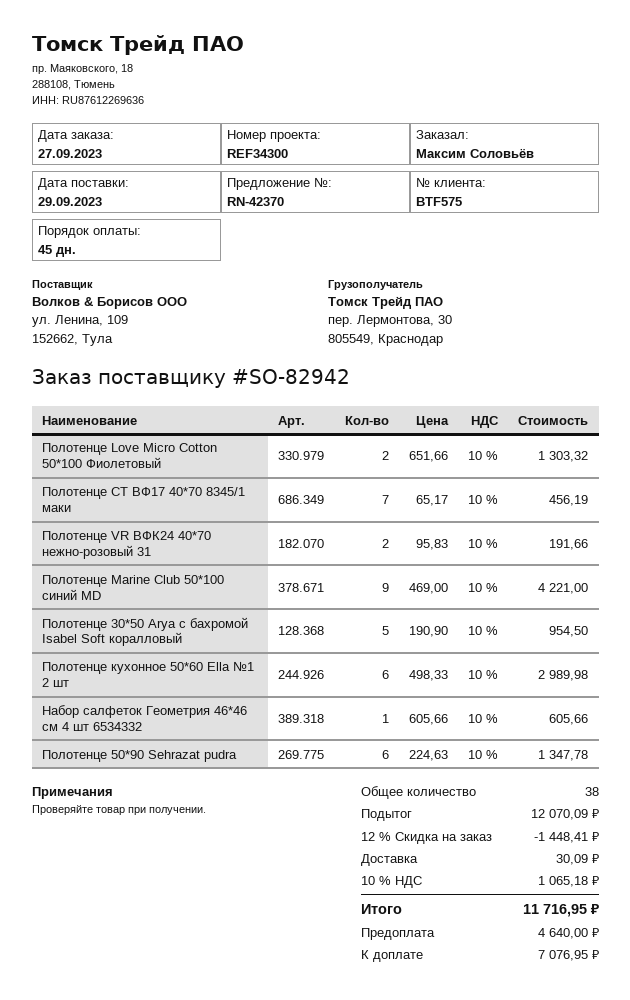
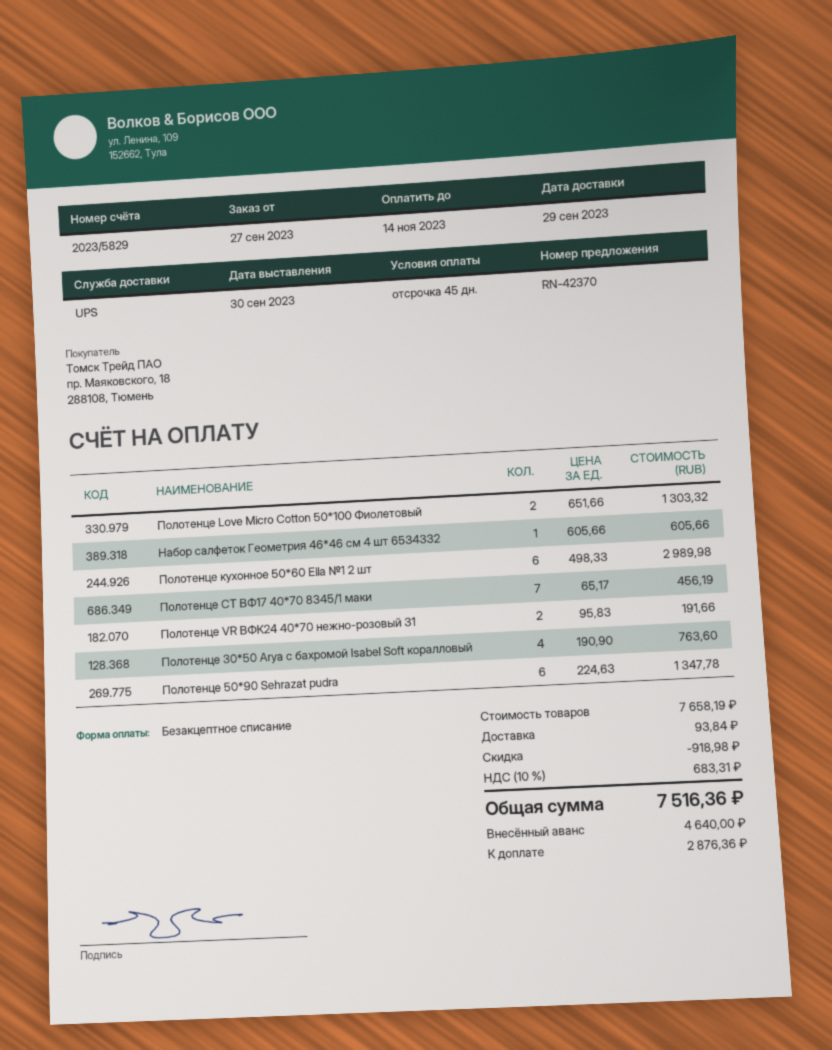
Полотенце Marine Club 50*100 синий MD: 9 x 469.00 = 4221.00 -> none
Полотенце 30*50 Arya с бахромой Isabel Soft коралловый: 5 x 190.90 = 954.50 -> 4 x 190.90 = 763.60
subtotal: 12070.09 -> 7658.19
discount: 1448.41 -> 918.98
shipping: 30.09 -> 93.84
tax: 10% = 1065.18 -> 10% = 683.31
total: 11716.95 -> 7516.36
balance: 7076.95 -> 2876.36

